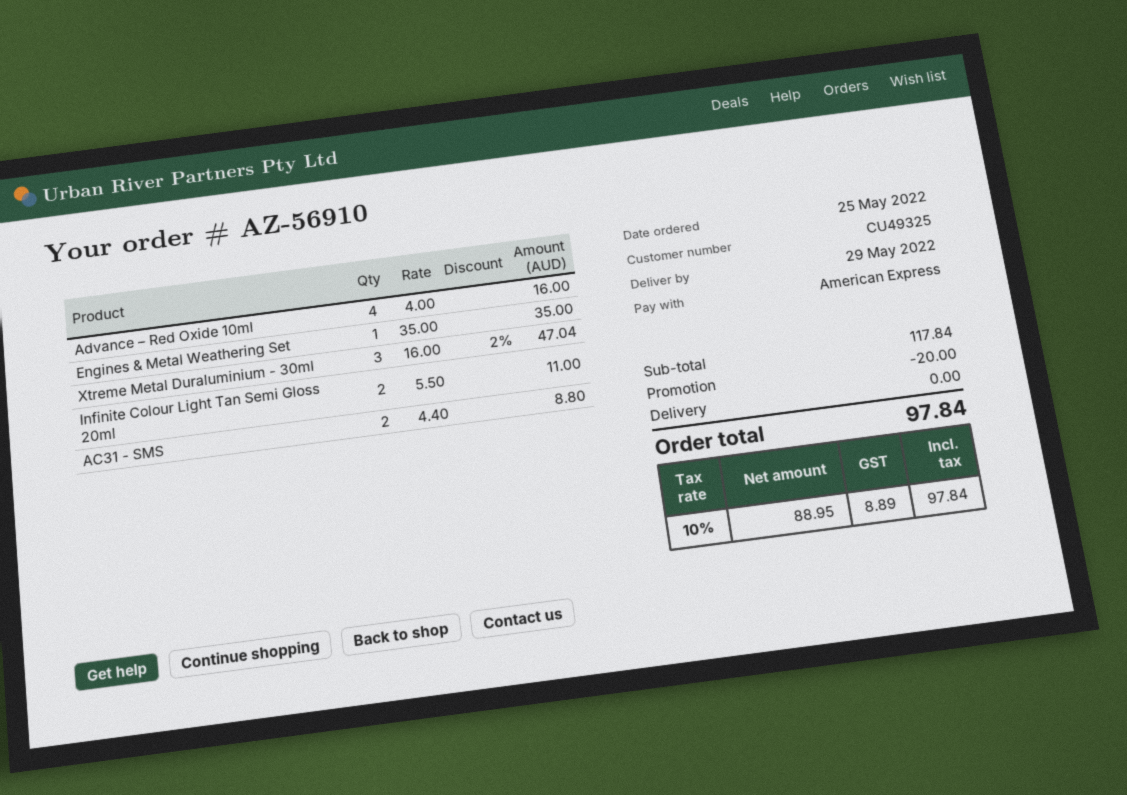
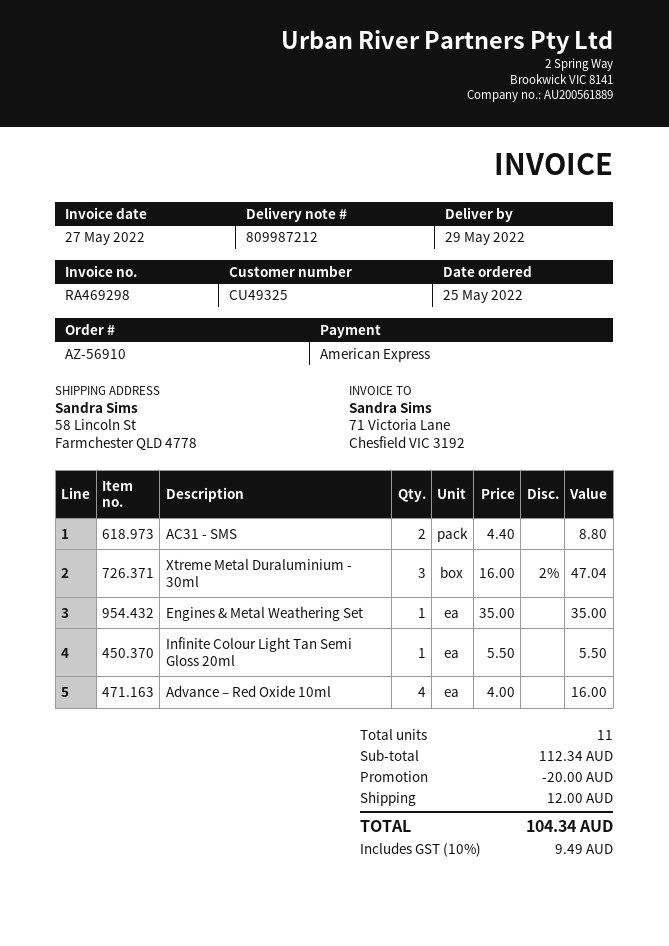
Infinite Colour Light Tan Semi Gloss 20ml: 2 x 5.50 = 11.00 -> 1 x 5.50 = 5.50
subtotal: 117.84 -> 112.34
shipping: 0.00 -> 12.00
tax: 10% = 8.89 -> 10% = 9.49
total: 97.84 -> 104.34

